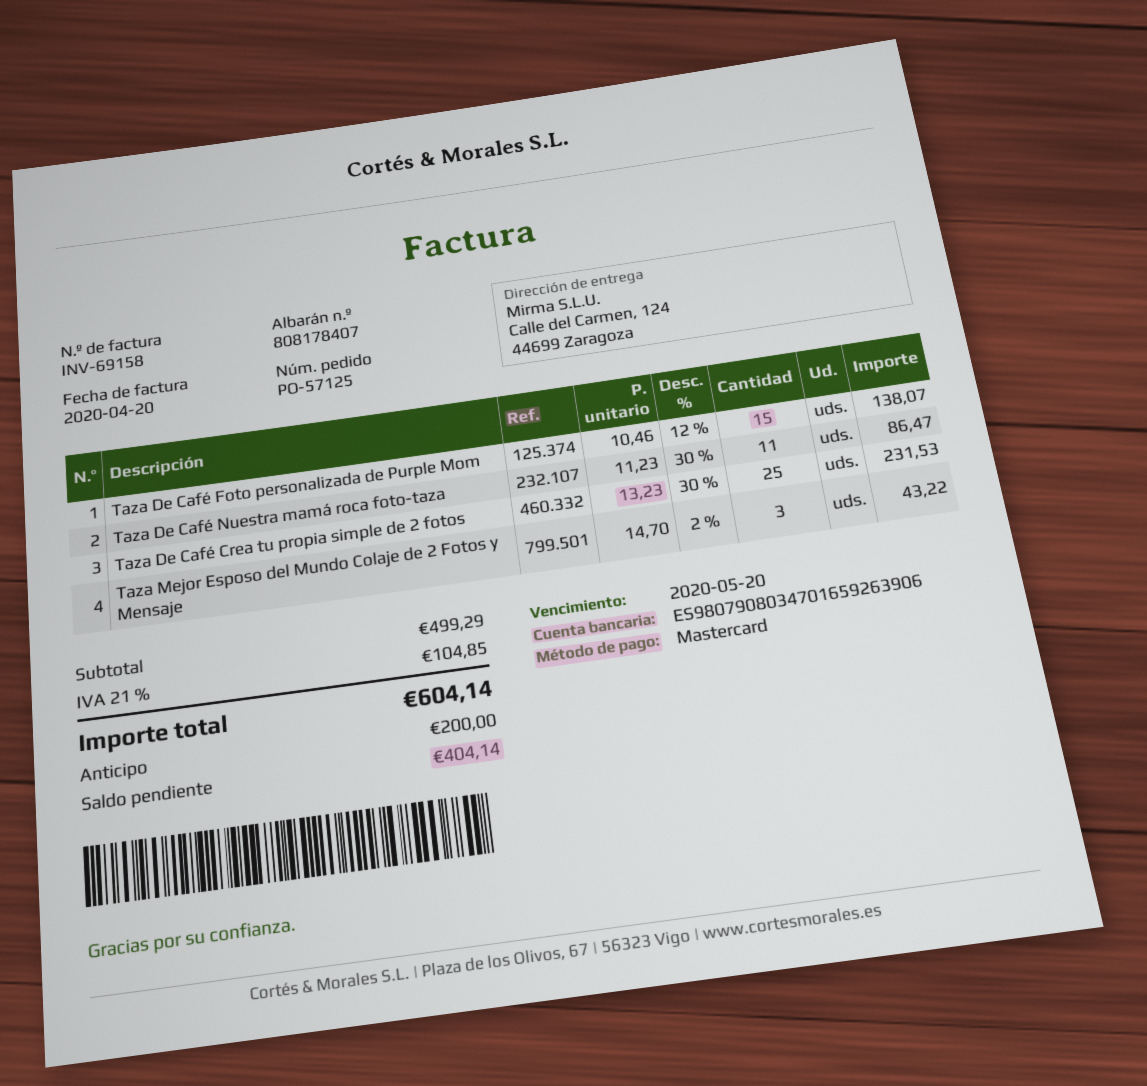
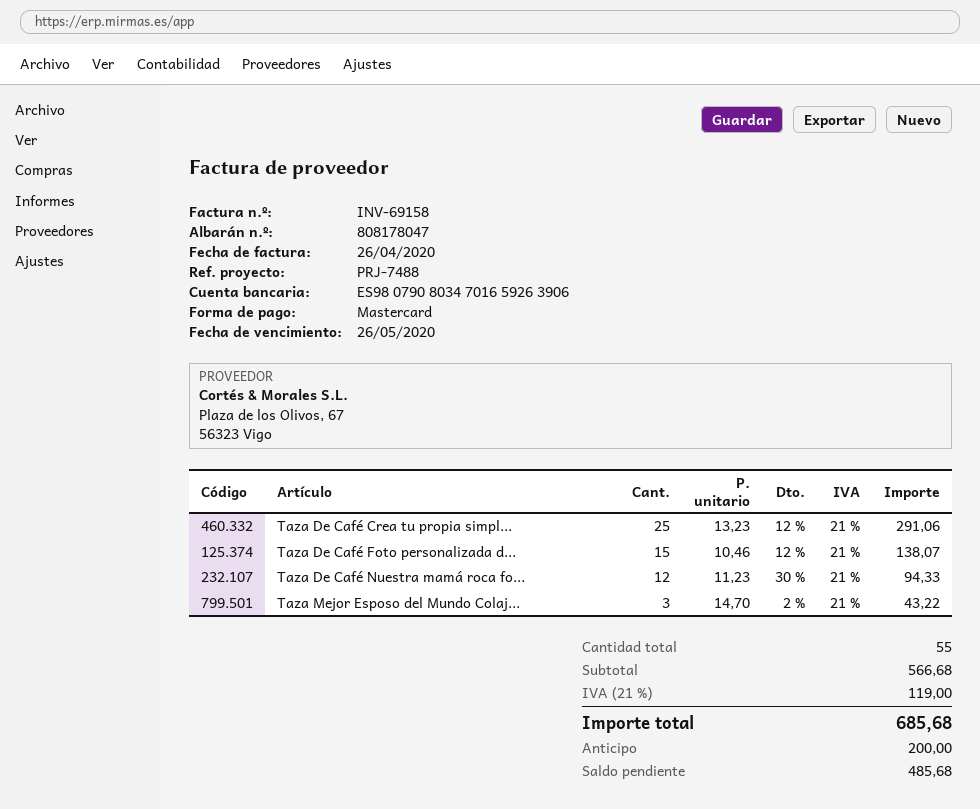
delivery note number: 808178407 -> 808178047
invoice date: 2020-04-20 -> 2020-04-26
due date: 2020-05-20 -> 2020-05-26
Taza De Café Nuestra mamá roca foto-taza: 11 x 11.23 - 30% = 86.47 -> 12 x 11.23 - 30% = 94.33
Taza De Café Crea tu propia simple de 2 fotos: 25 x 13.23 - 30% = 231.53 -> 25 x 13.23 - 12% = 291.06
subtotal: 499.29 -> 566.68
tax: 21% = 104.85 -> 21% = 119.00
total: 604.14 -> 685.68
balance: 404.14 -> 485.68

